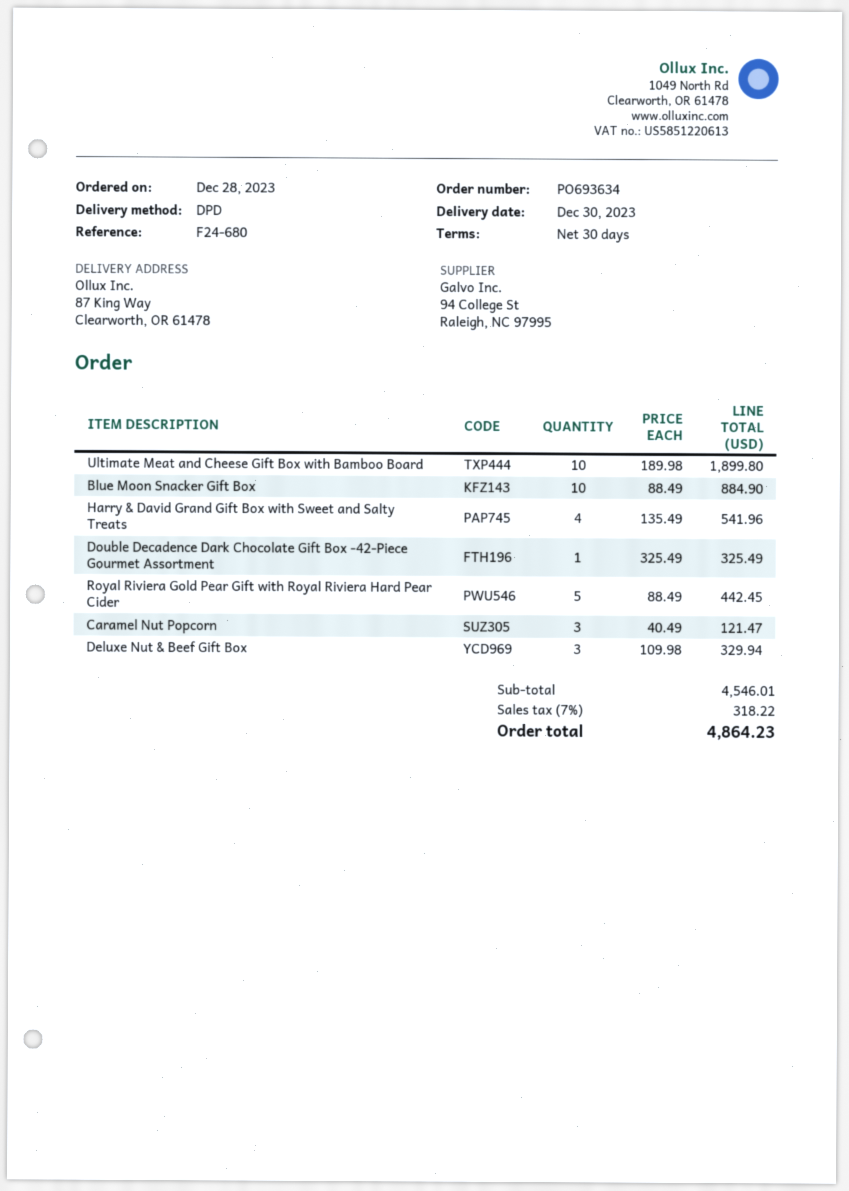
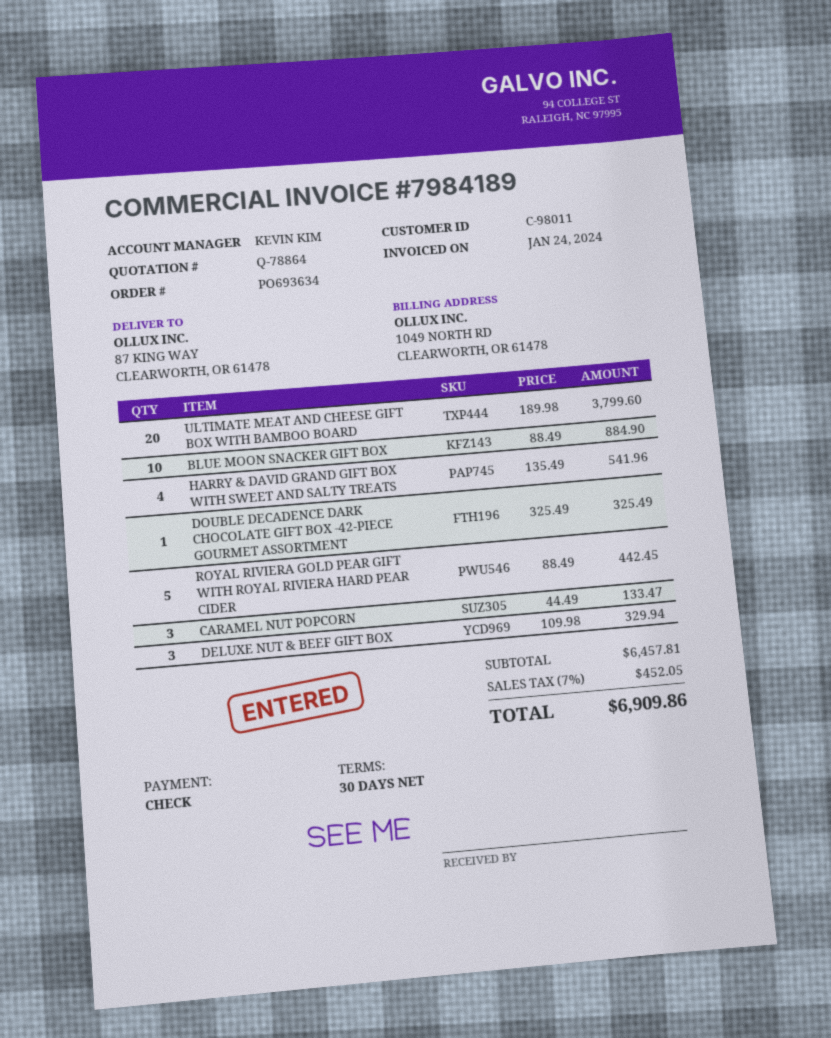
Ultimate Meat and Cheese Gift Box with Bamboo Board: 10 x 189.98 = 1899.80 -> 20 x 189.98 = 3799.60
Caramel Nut Popcorn: 3 x 40.49 = 121.47 -> 3 x 44.49 = 133.47
subtotal: 4546.01 -> 6457.81
tax: 7% = 318.22 -> 7% = 452.05
total: 4864.23 -> 6909.86

